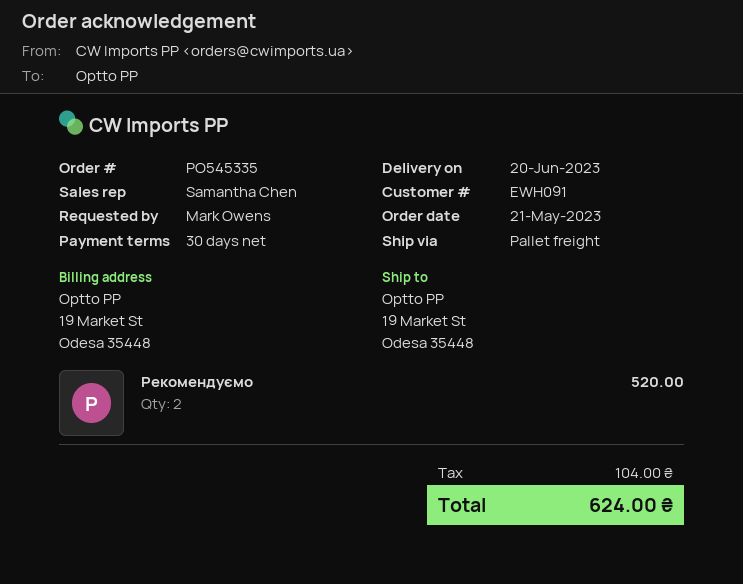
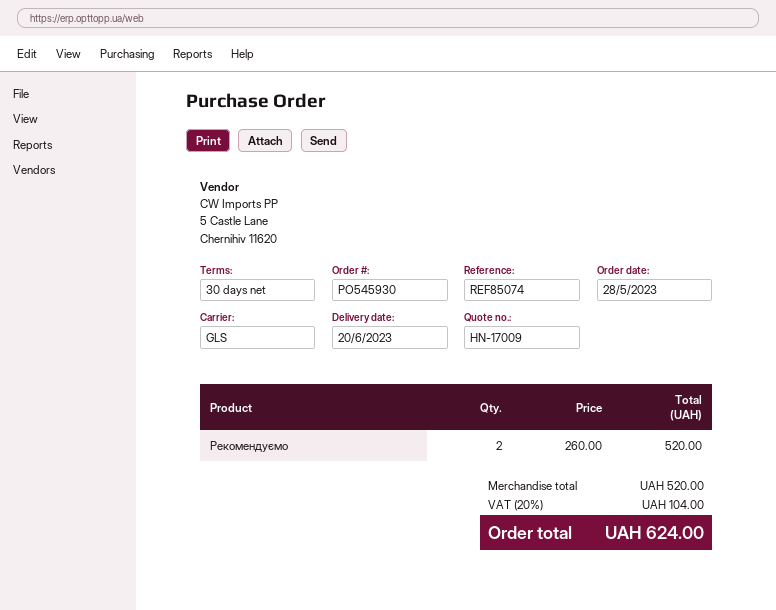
order number: PO545335 -> PO545930
order date: 2023-05-21 -> 2023-05-28
shipping method: pallet freight -> GLS

